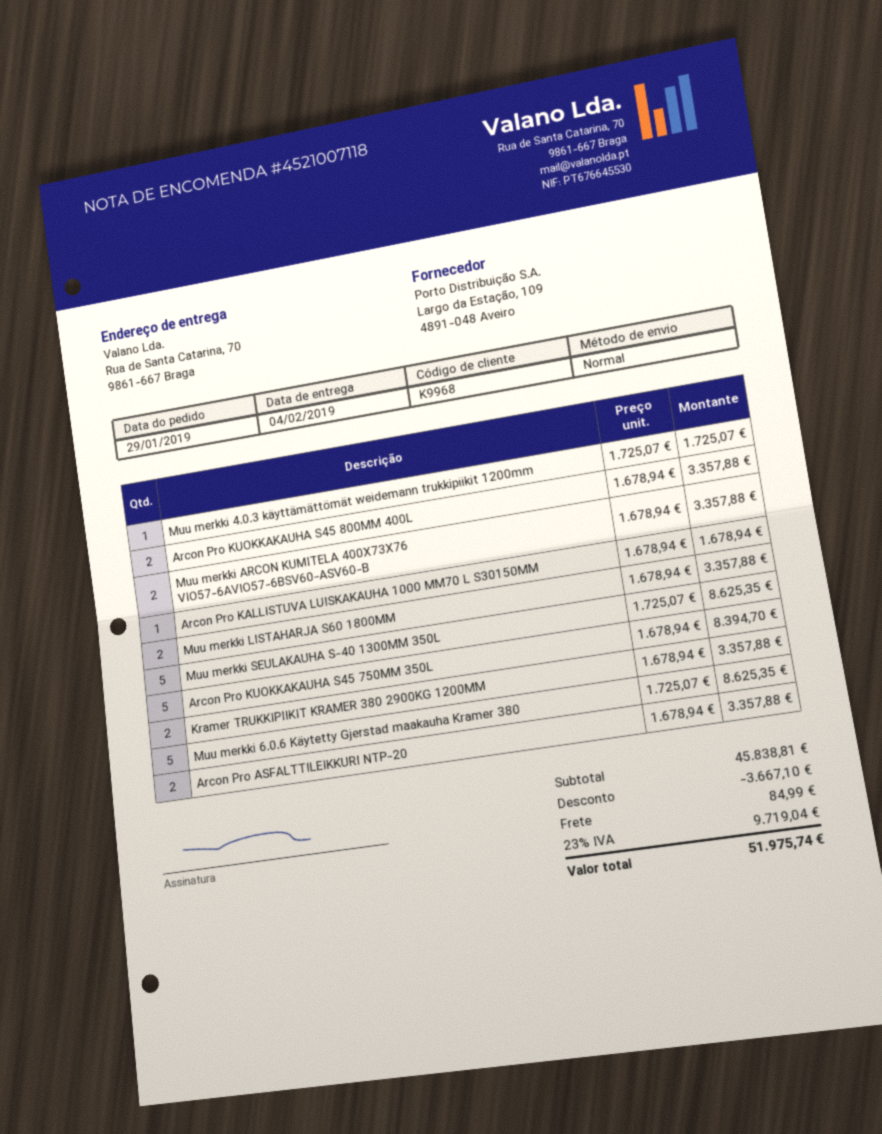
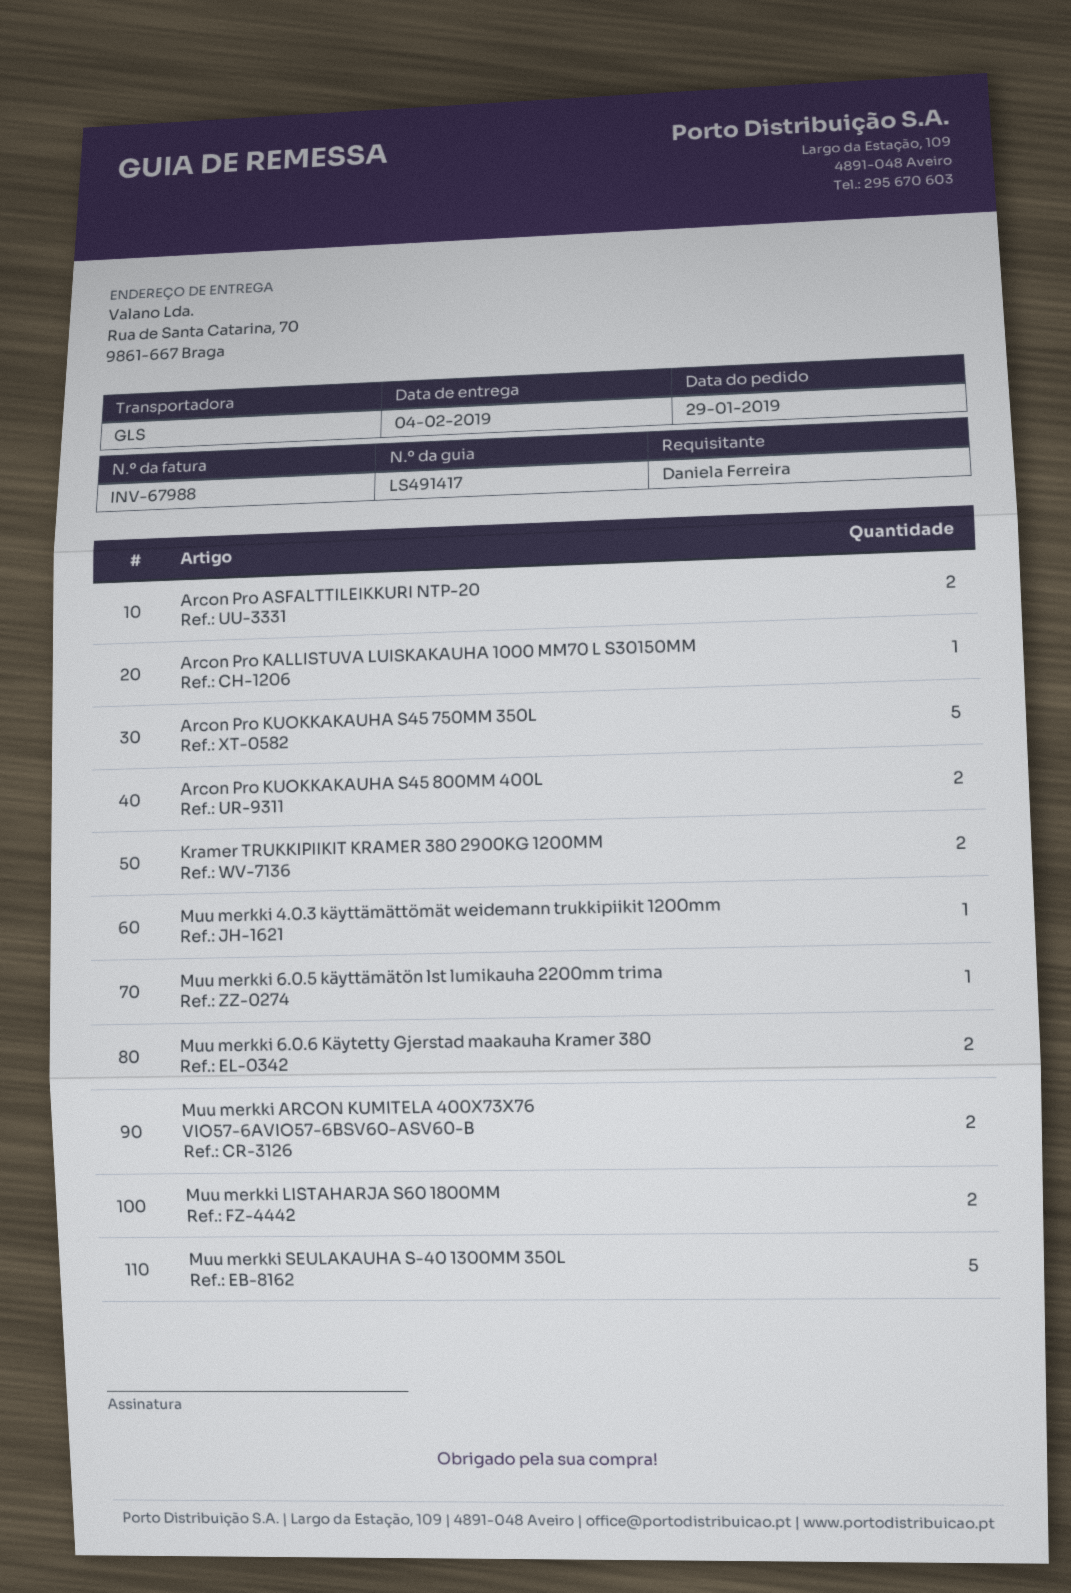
shipping method: standard -> GLS
Muu merkki 6.0.6 Käytetty Gjerstad maakauha Kramer 380: 5 -> 2
Muu merkki 6.0.5 käyttämätön lst lumikauha 2200mm trima: none -> 1

